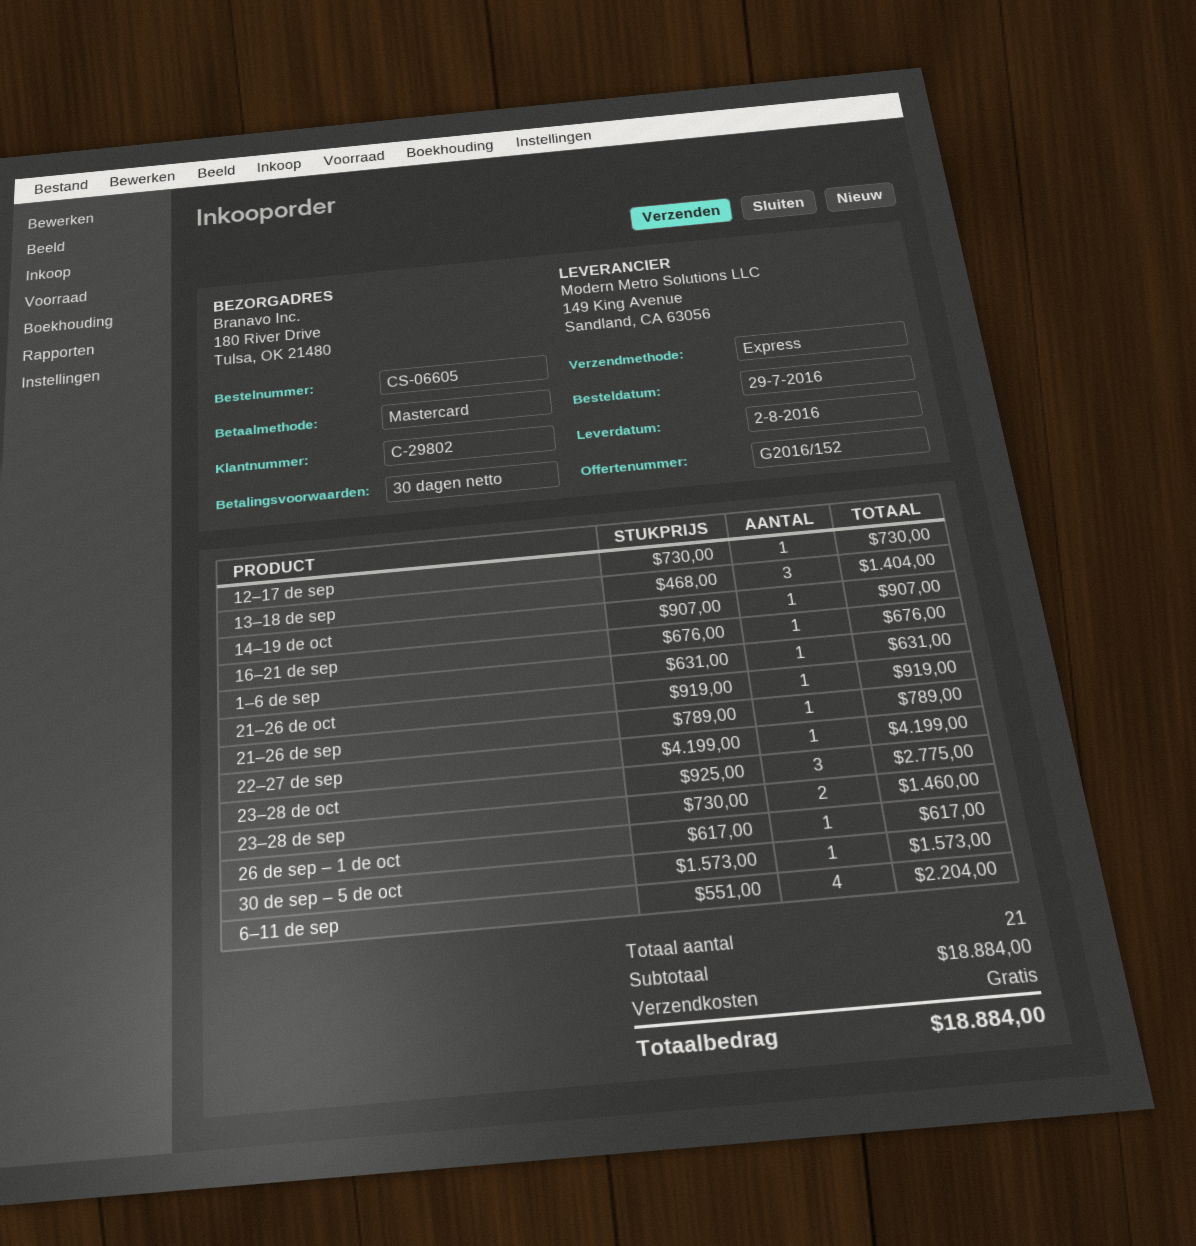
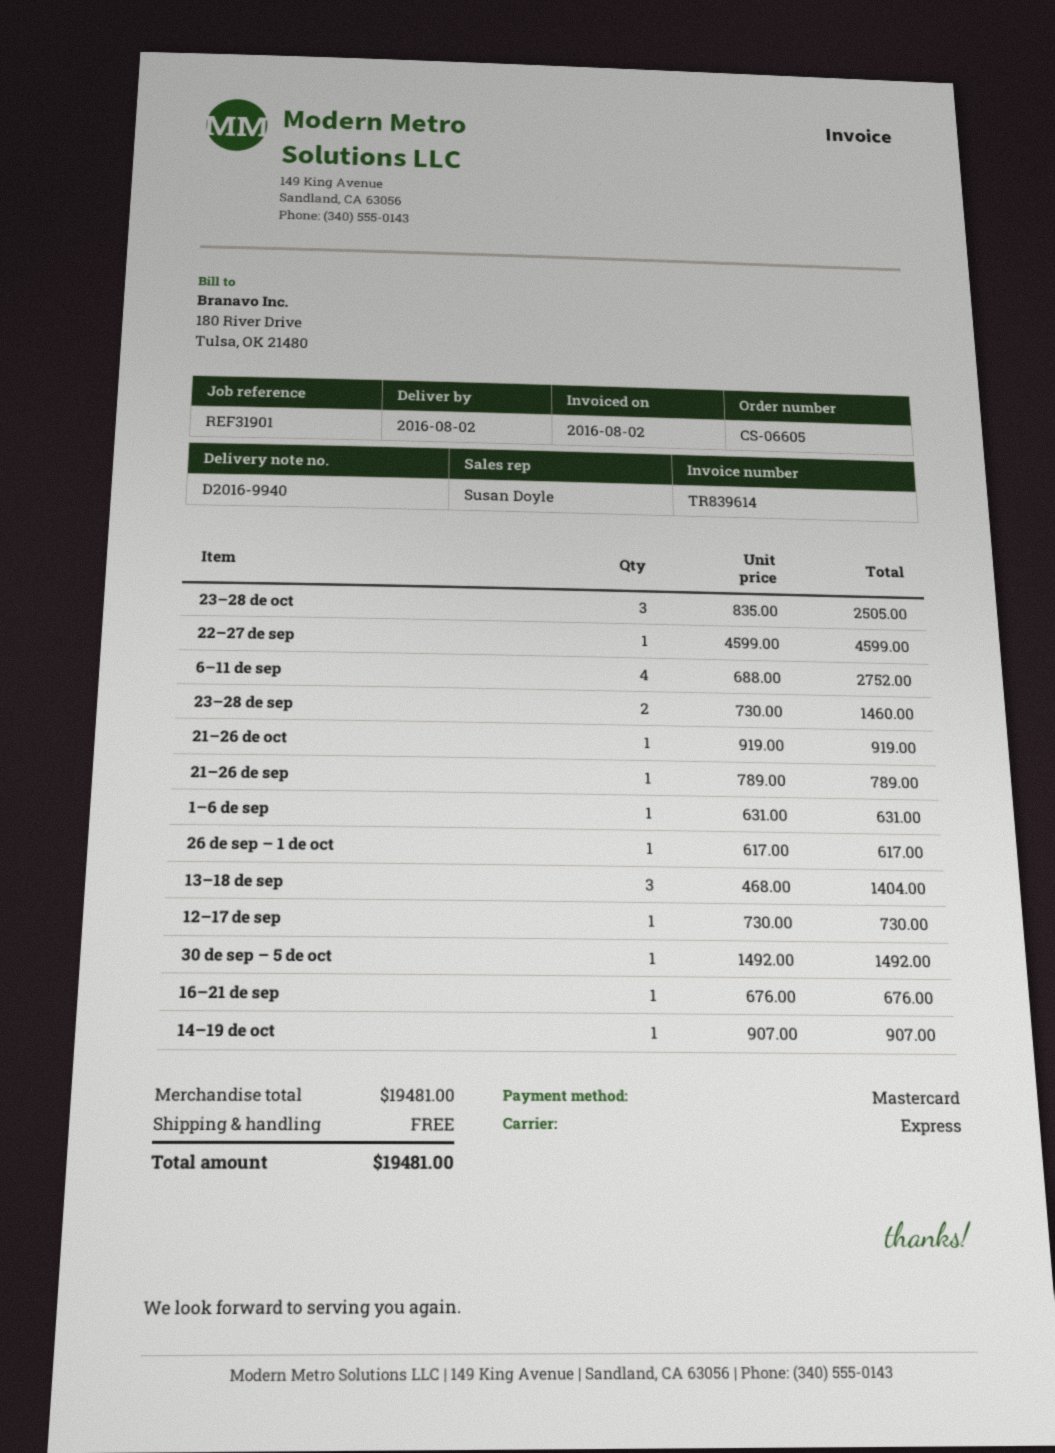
22–27 de sep: 1 x 4199.00 = 4199.00 -> 1 x 4599.00 = 4599.00
23–28 de oct: 3 x 925.00 = 2775.00 -> 3 x 835.00 = 2505.00
30 de sep – 5 de oct: 1 x 1573.00 = 1573.00 -> 1 x 1492.00 = 1492.00
6–11 de sep: 4 x 551.00 = 2204.00 -> 4 x 688.00 = 2752.00
subtotal: 18884.00 -> 19481.00
total: 18884.00 -> 19481.00

